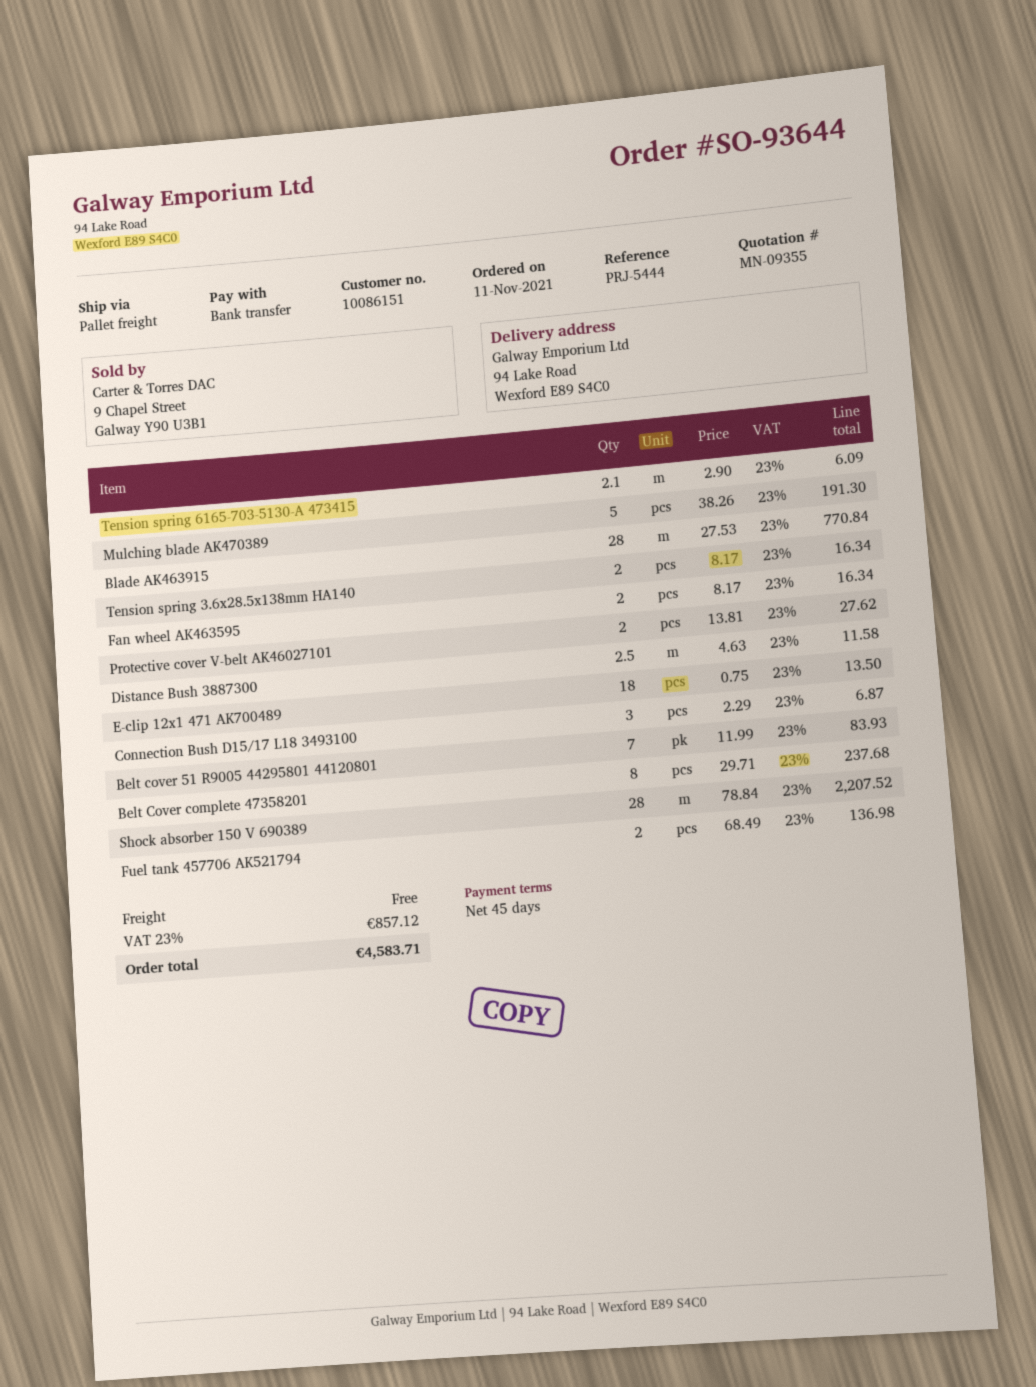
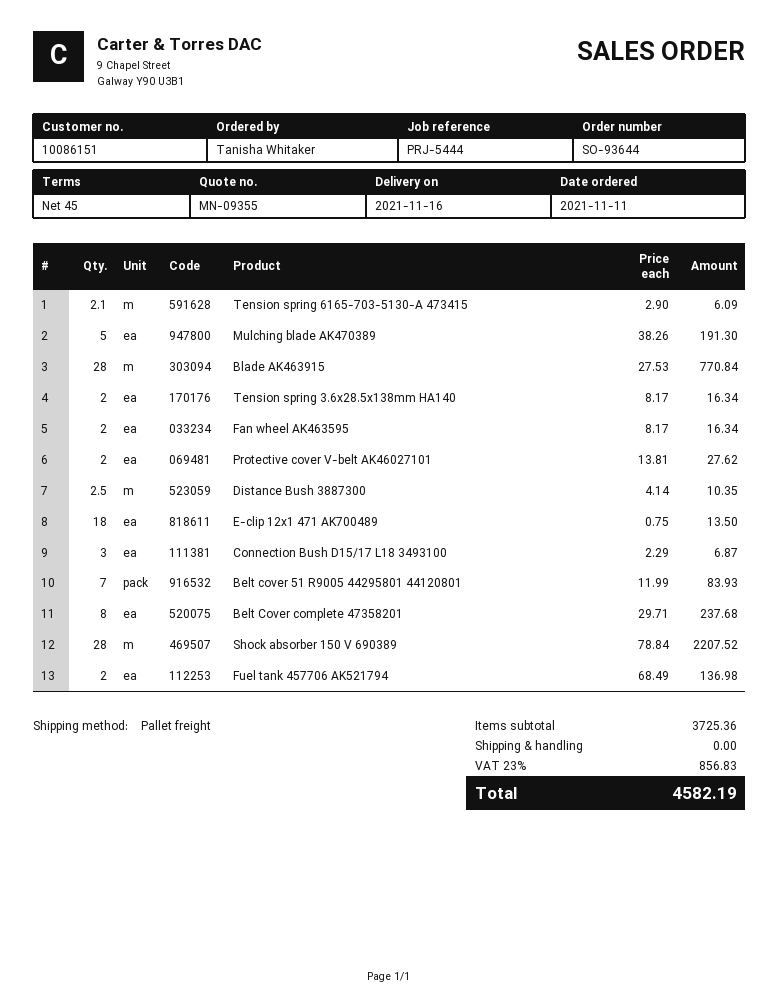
Distance Bush 3887300: 2.5 x 4.63 = 11.58 -> 2.5 x 4.14 = 10.35
tax: 23% = 857.12 -> 23% = 856.83
total: 4583.71 -> 4582.19

